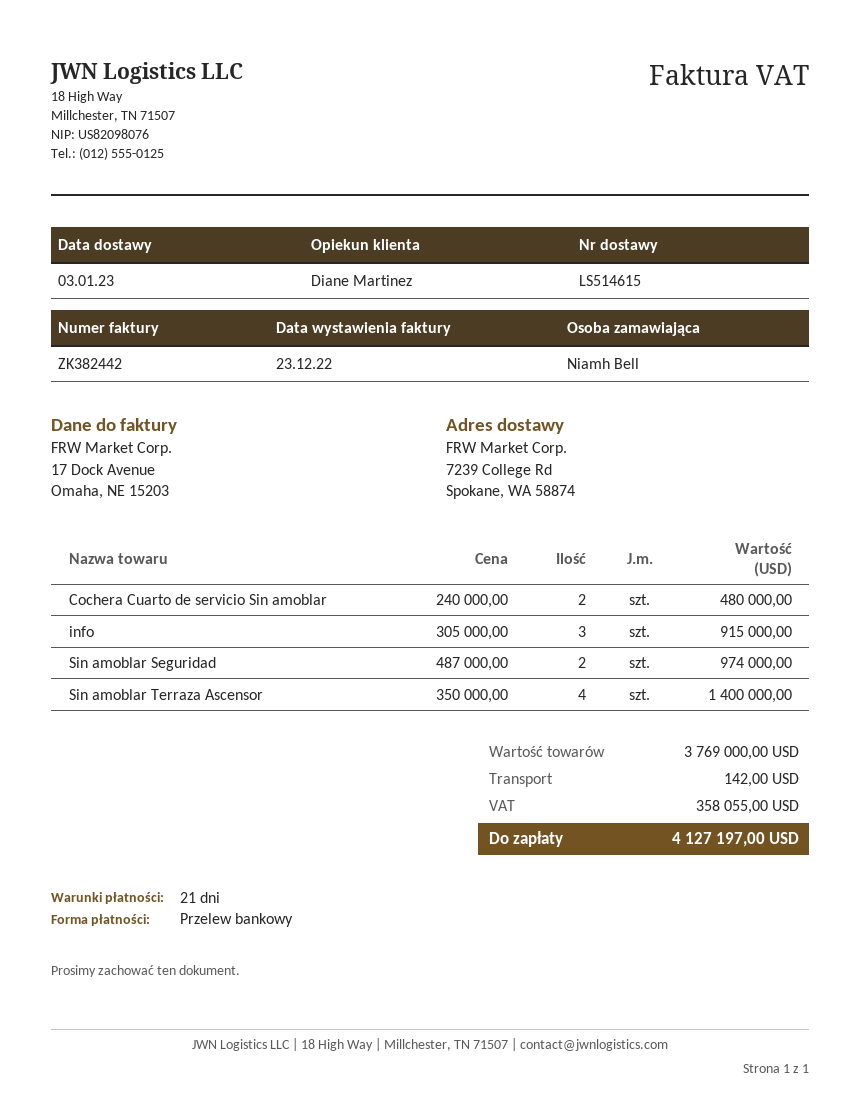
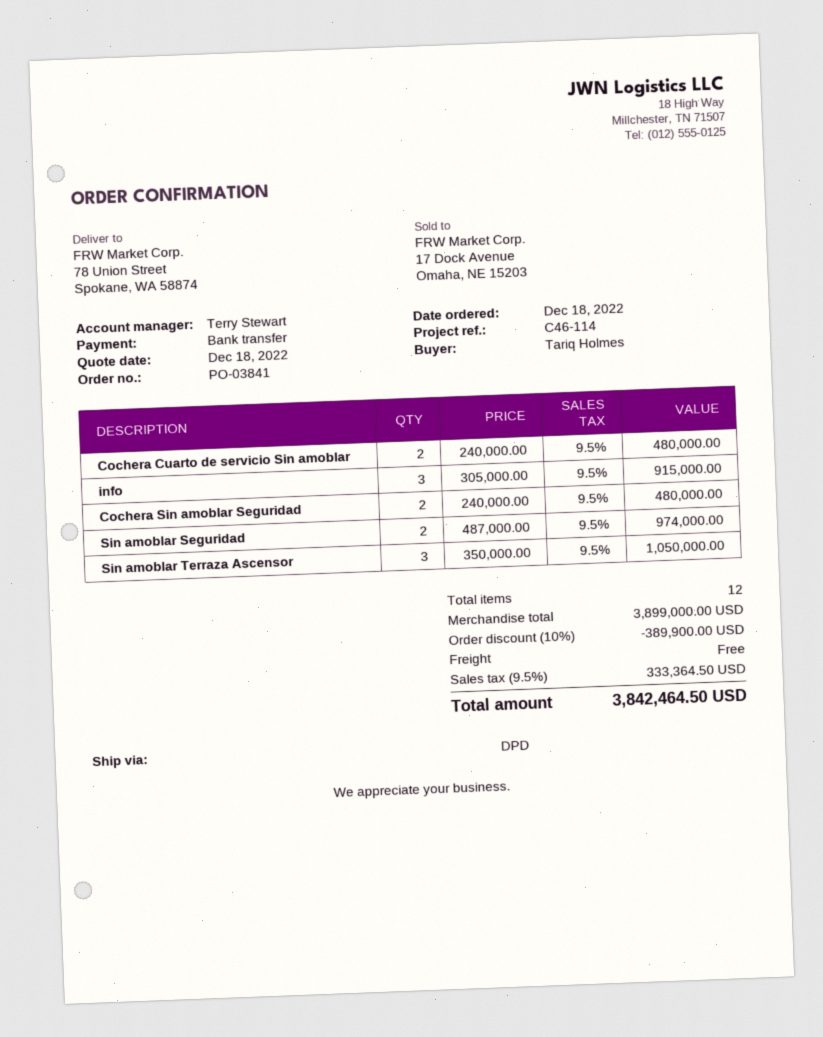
ordered by: Niamh Bell -> Tariq Holmes
sales rep: Diane Martinez -> Terry Stewart
ship to: 7239 College Rd, Spokane, WA 58874 -> 78 Union Street, Spokane, WA 58874
Sin amoblar Terraza Ascensor: 4 x 350000.00 = 1400000.00 -> 3 x 350000.00 = 1050000.00
Cochera Sin amoblar Seguridad: none -> 2 x 240000.00 = 480000.00
subtotal: 3769000.00 -> 3899000.00
discount: none -> 10% = 389900.00
shipping: 142.00 -> 0.00
tax: 358055.00 -> 333364.50
total: 4127197.00 -> 3842464.50

